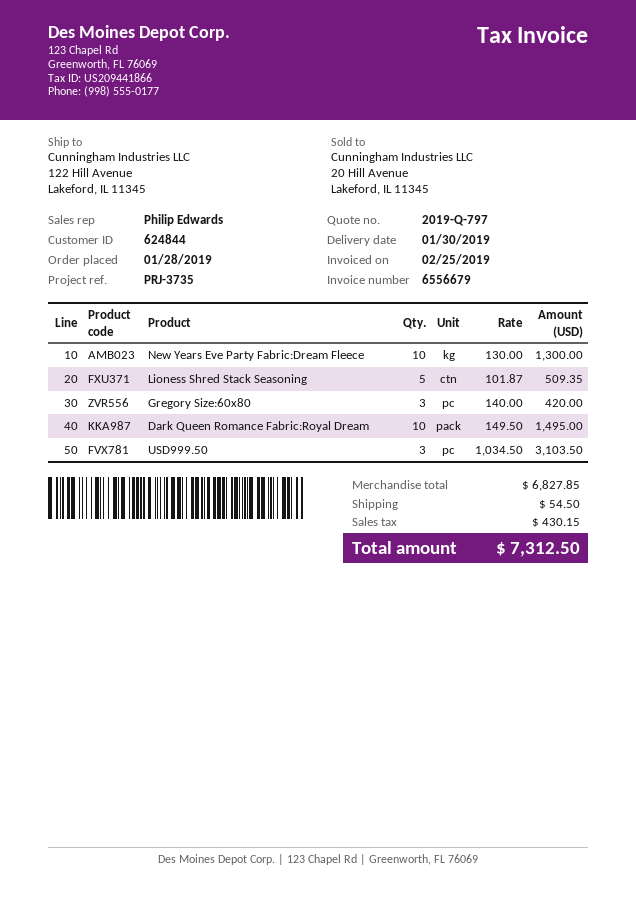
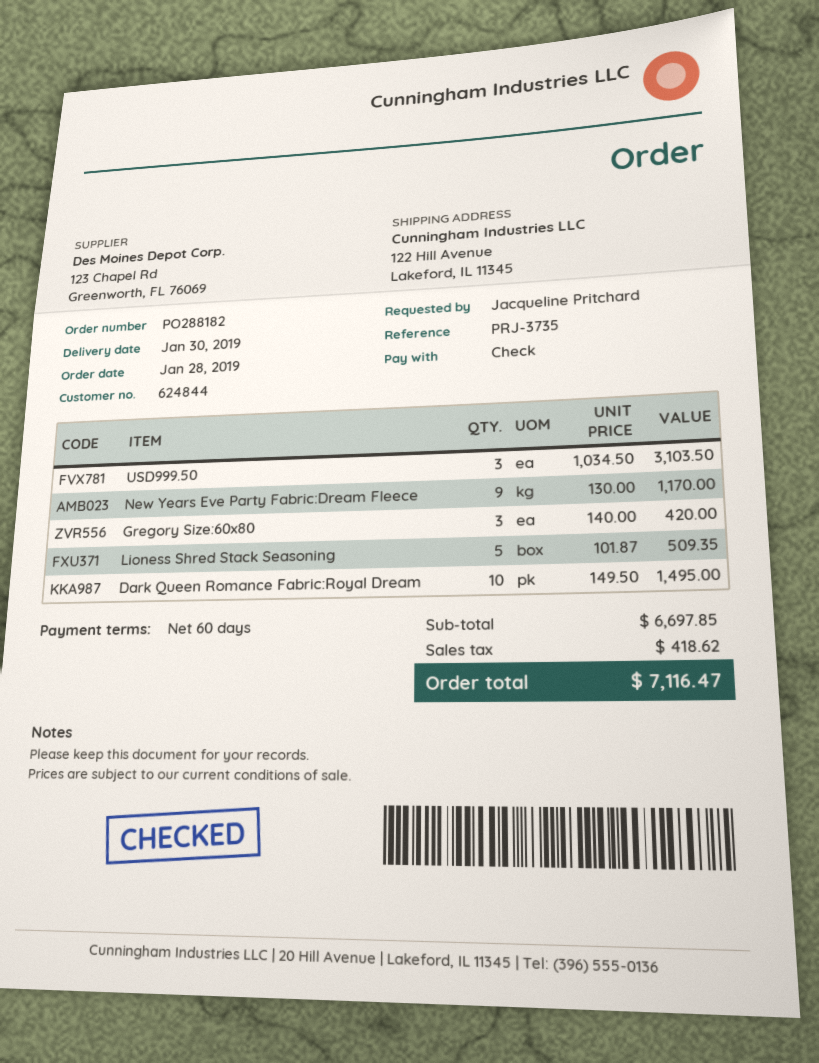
New Years Eve Party Fabric:Dream Fleece: 10 x 130.00 = 1300.00 -> 9 x 130.00 = 1170.00
subtotal: 6827.85 -> 6697.85
shipping: 54.50 -> none
tax: 430.15 -> 418.62
total: 7312.50 -> 7116.47

